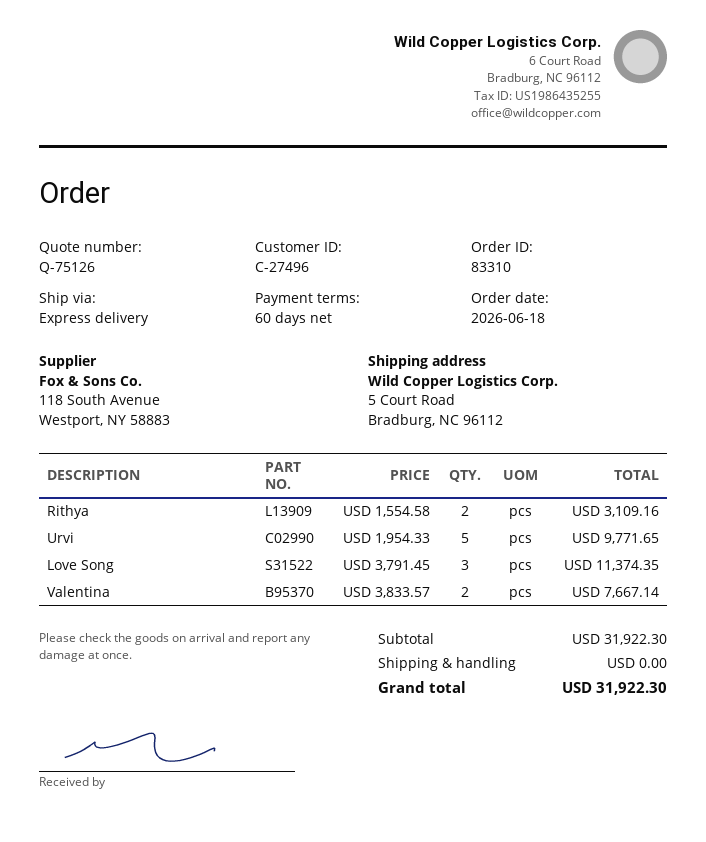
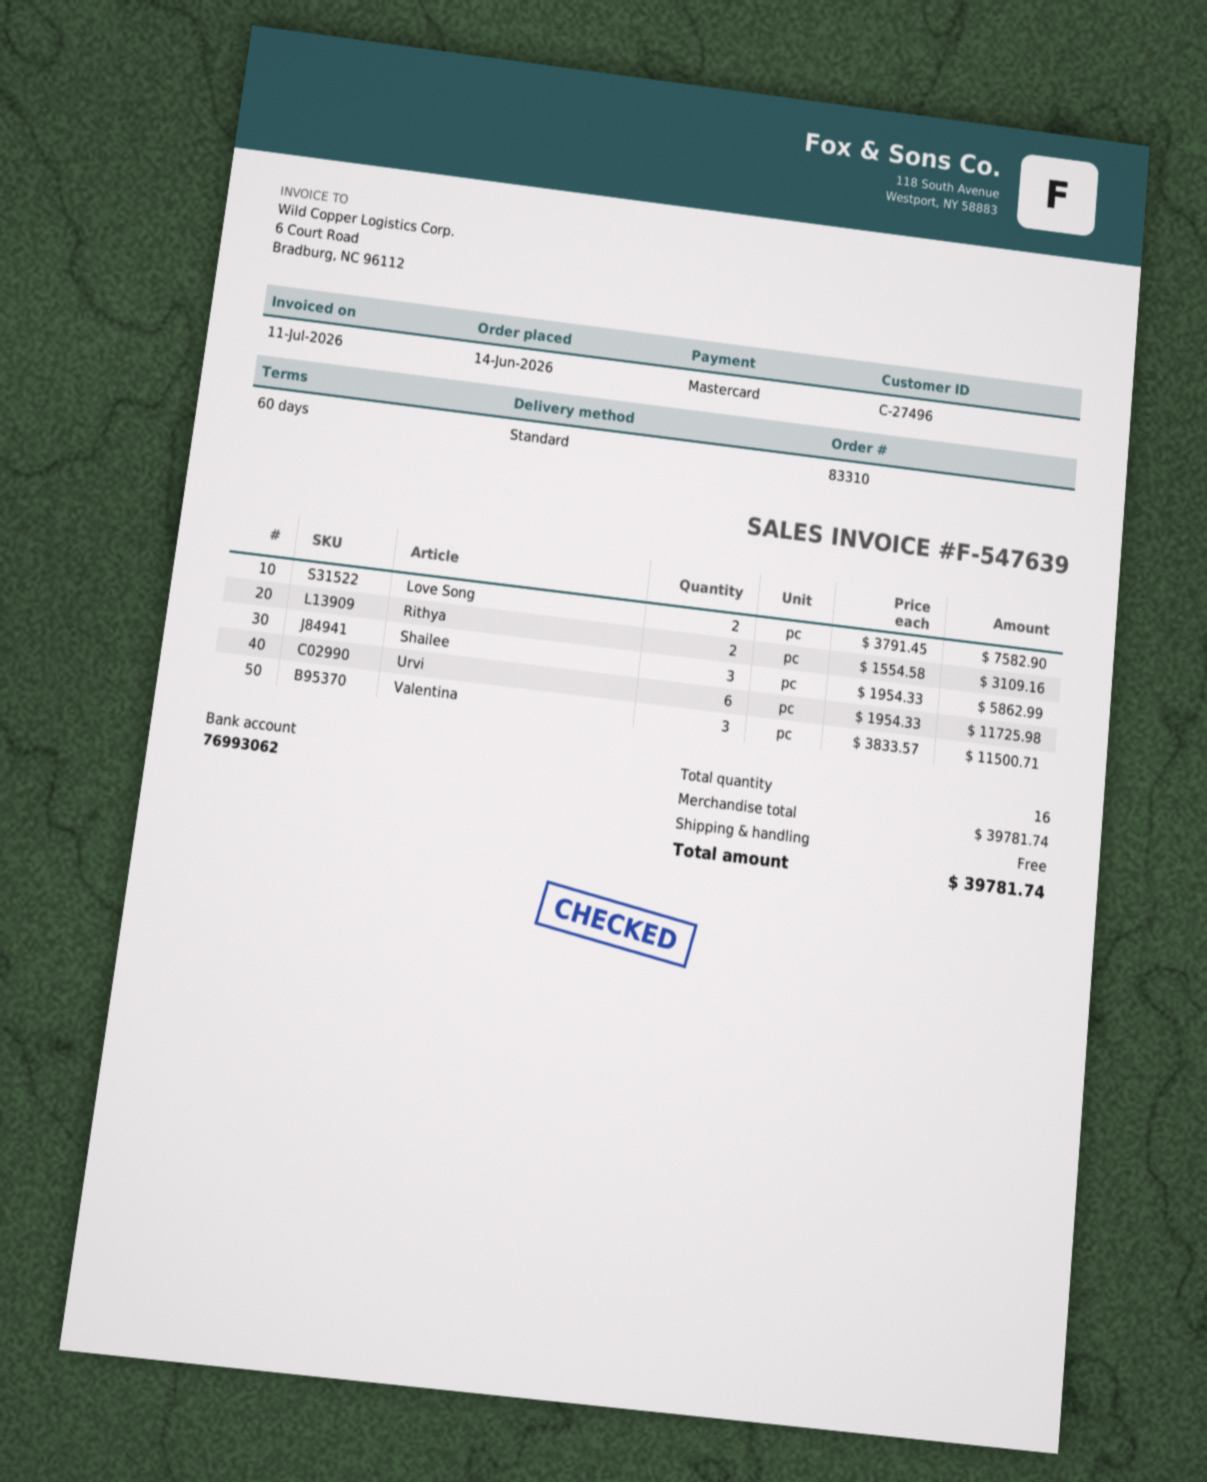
order date: 2026-06-18 -> 2026-06-14
shipping method: express -> standard
Urvi: 5 x 1954.33 = 9771.65 -> 6 x 1954.33 = 11725.98
Love Song: 3 x 3791.45 = 11374.35 -> 2 x 3791.45 = 7582.90
Valentina: 2 x 3833.57 = 7667.14 -> 3 x 3833.57 = 11500.71
Shailee: none -> 3 x 1954.33 = 5862.99
subtotal: 31922.30 -> 39781.74
total: 31922.30 -> 39781.74

